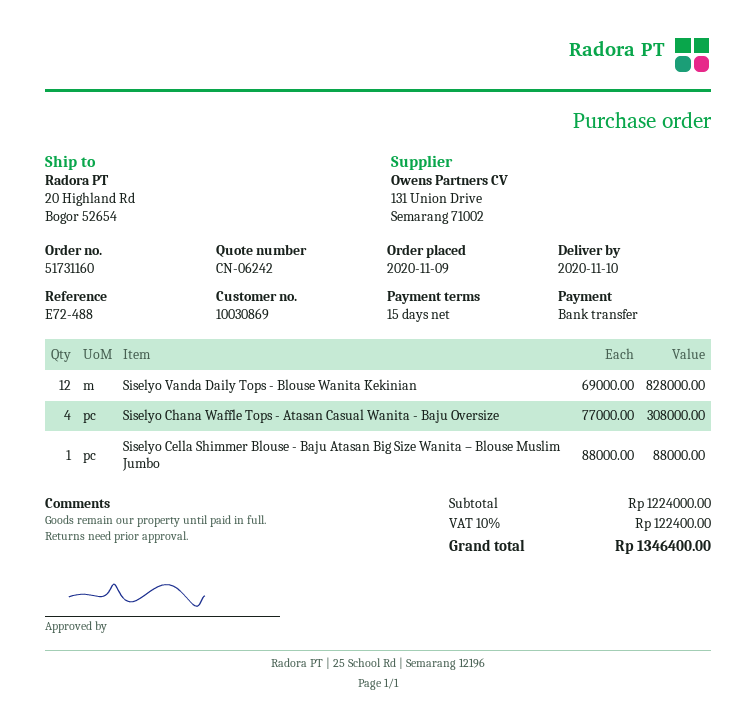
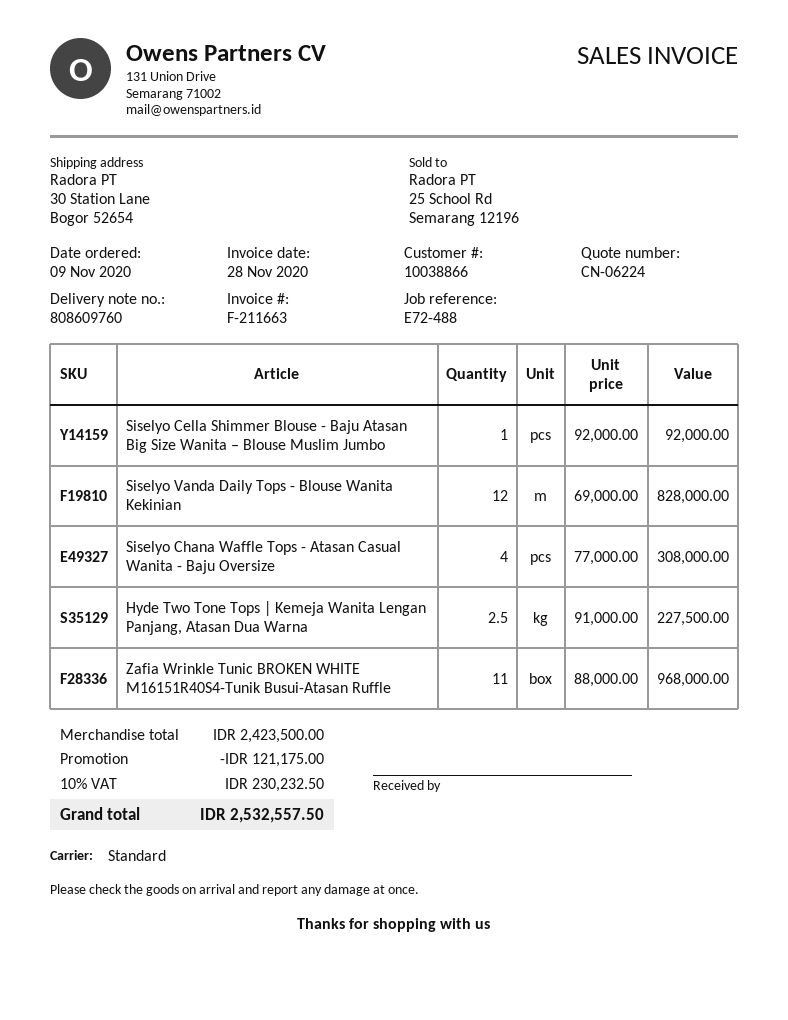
quote number: CN-06242 -> CN-06224
customer number: 10030869 -> 10038866
ship to: 20 Highland Rd, Bogor 52654 -> 30 Station Lane, Bogor 52654
Siselyo Cella Shimmer Blouse - Baju Atasan Big Size Wanita – Blouse Muslim Jumbo: 1 x 88000.00 = 88000.00 -> 1 x 92000.00 = 92000.00
Hyde Two Tone Tops | Kemeja Wanita Lengan Panjang, Atasan Dua Warna: none -> 2.5 x 91000.00 = 227500.00
Zafia Wrinkle Tunic BROKEN WHITE M16151R40S4-Tunik Busui-Atasan Ruffle: none -> 11 x 88000.00 = 968000.00
subtotal: 1224000.00 -> 2423500.00
discount: none -> 121175.00
tax: 10% = 122400.00 -> 10% = 230232.50
total: 1346400.00 -> 2532557.50

